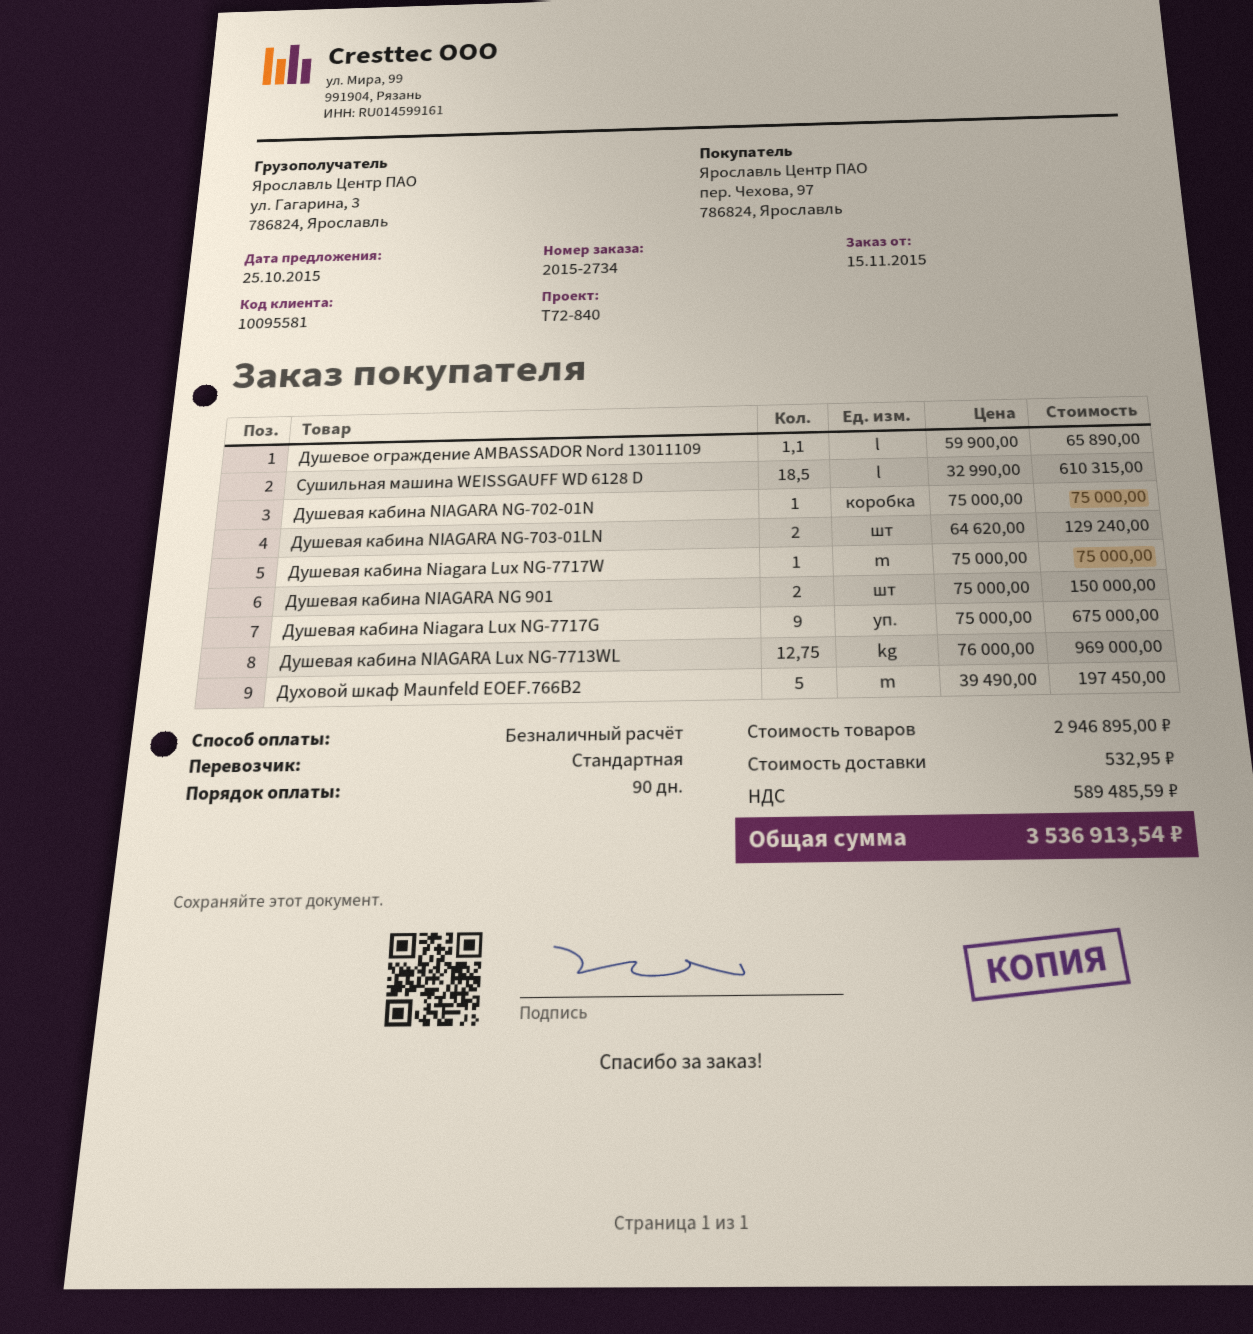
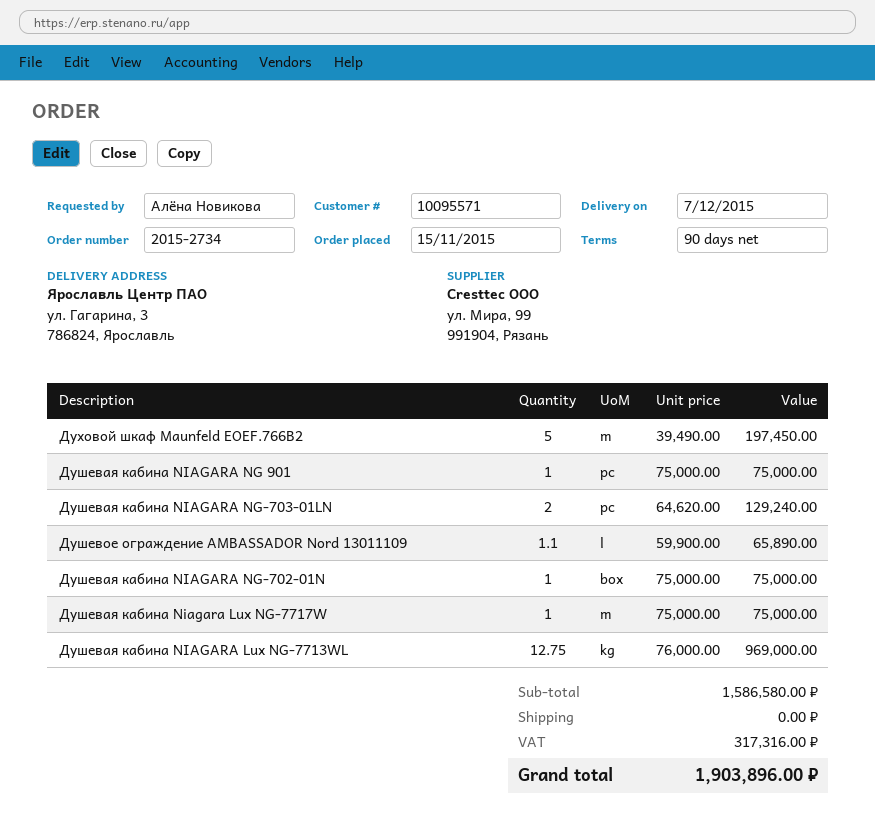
customer number: 10095581 -> 10095571
Сушильная машина WEISSGAUFF WD 6128 D: 18.5 x 32990.00 = 610315.00 -> none
Душевая кабина NIAGARA NG 901: 2 x 75000.00 = 150000.00 -> 1 x 75000.00 = 75000.00
Душевая кабина Niagara Lux NG-7717G: 9 x 75000.00 = 675000.00 -> none
subtotal: 2946895.00 -> 1586580.00
shipping: 532.95 -> 0.00
tax: 589485.59 -> 317316.00
total: 3536913.54 -> 1903896.00

